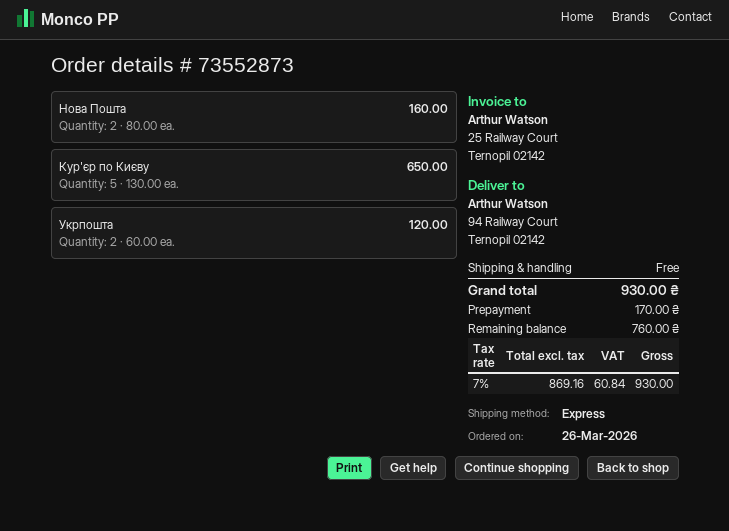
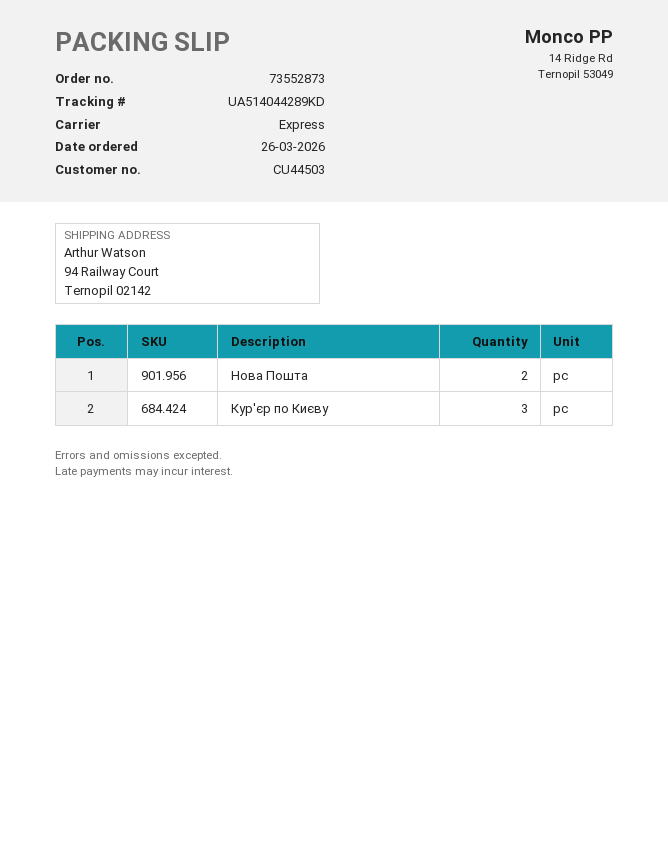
Кур'єр по Києву: 5 -> 3
Укрпошта: 2 -> none

